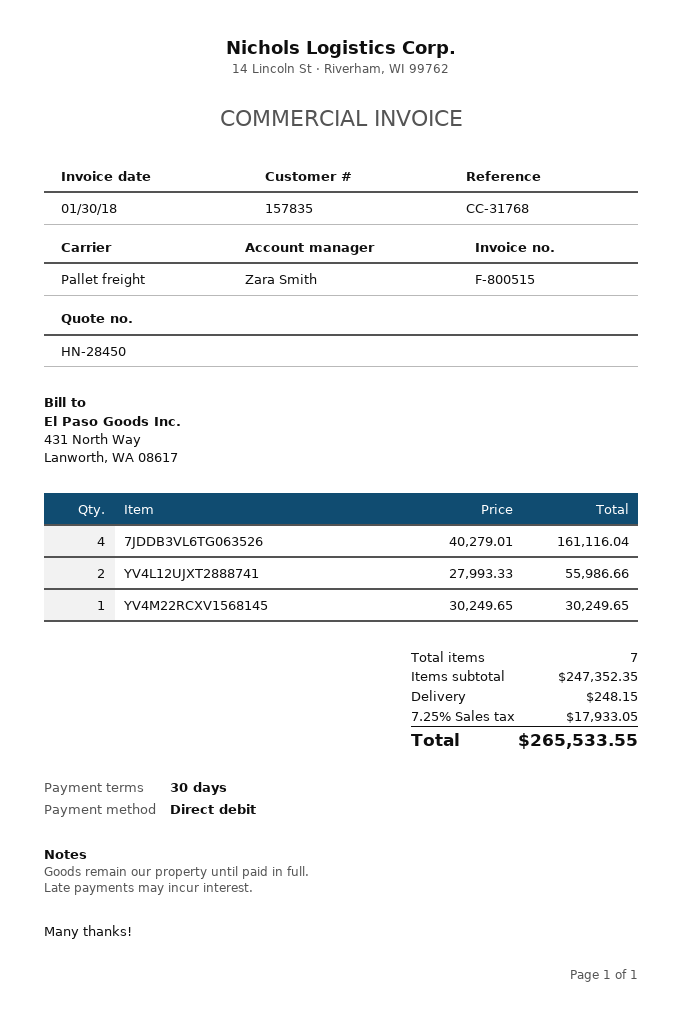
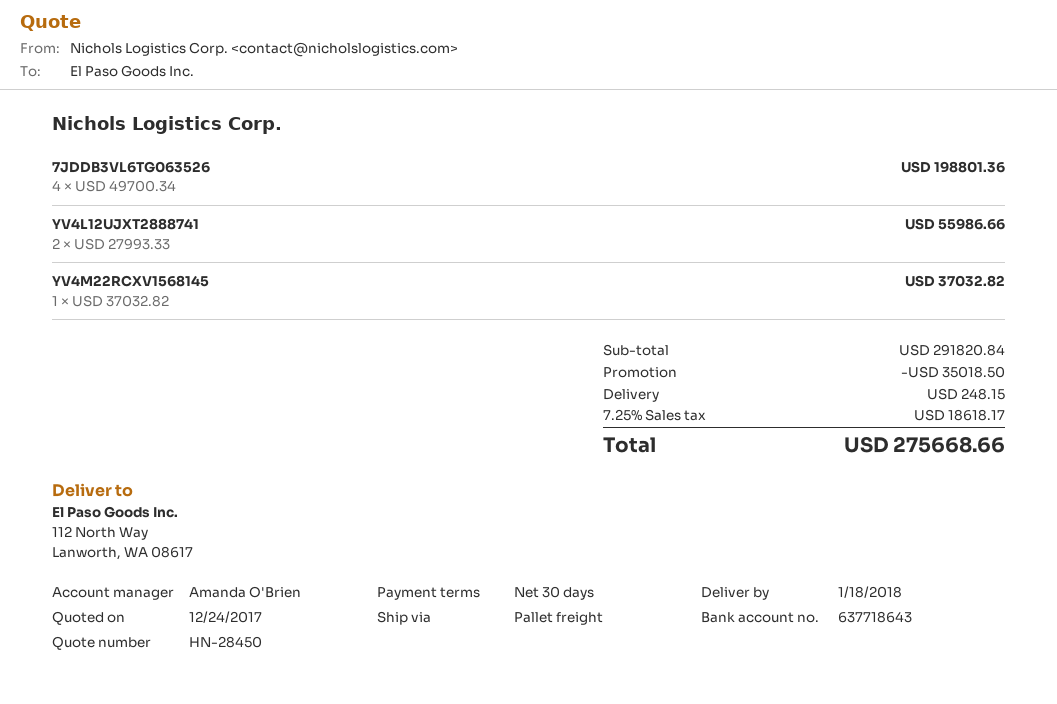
sales rep: Zara Smith -> Amanda O'Brien
7JDDB3VL6TG063526: 4 x 40279.01 = 161116.04 -> 4 x 49700.34 = 198801.36
YV4M22RCXV1568145: 1 x 30249.65 = 30249.65 -> 1 x 37032.82 = 37032.82
subtotal: 247352.35 -> 291820.84
discount: none -> 35018.50
tax: 7.25% = 17933.05 -> 7.25% = 18618.17
total: 265533.55 -> 275668.66

